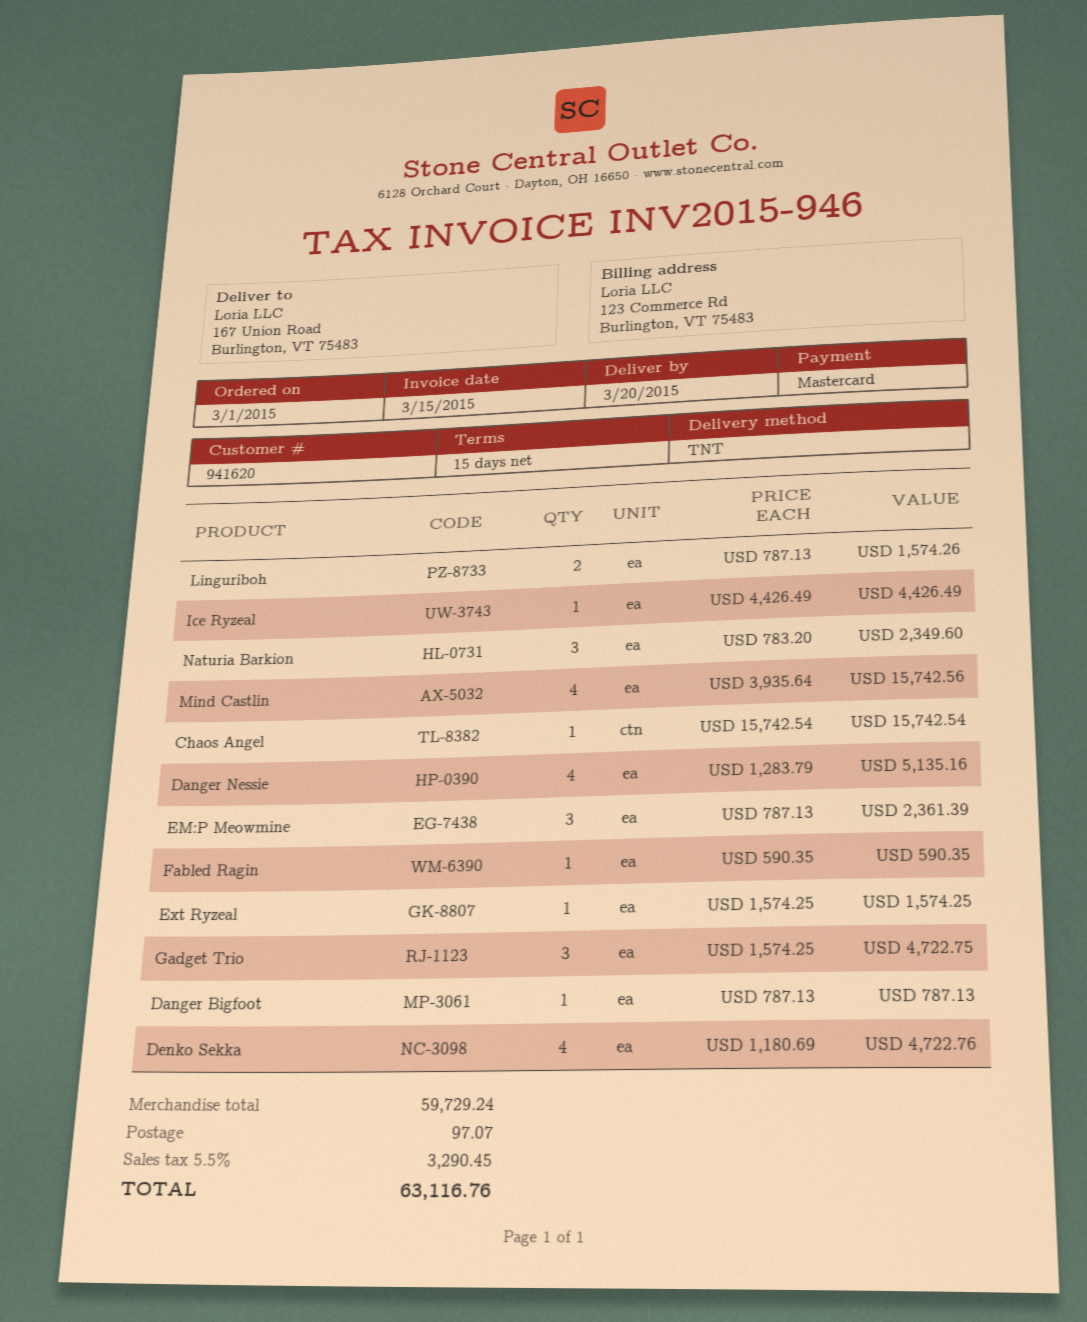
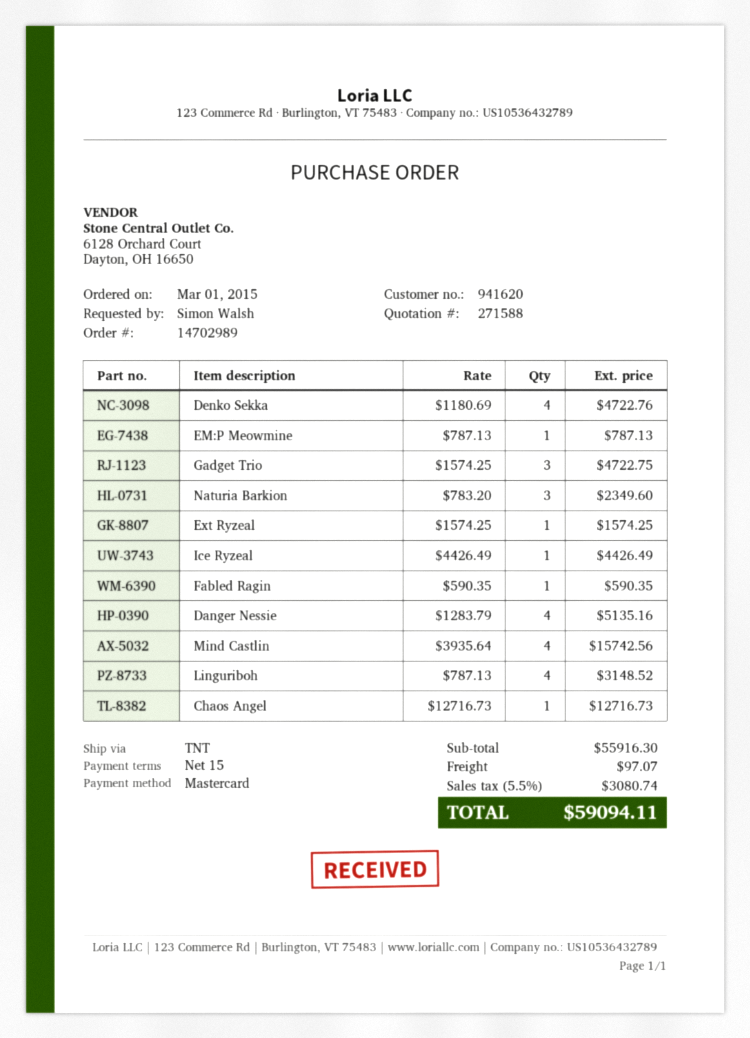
Linguriboh: 2 x 787.13 = 1574.26 -> 4 x 787.13 = 3148.52
Chaos Angel: 1 x 15742.54 = 15742.54 -> 1 x 12716.73 = 12716.73
EM:P Meowmine: 3 x 787.13 = 2361.39 -> 1 x 787.13 = 787.13
Danger Bigfoot: 1 x 787.13 = 787.13 -> none
subtotal: 59729.24 -> 55916.30
tax: 5.5% = 3290.45 -> 5.5% = 3080.74
total: 63116.76 -> 59094.11

